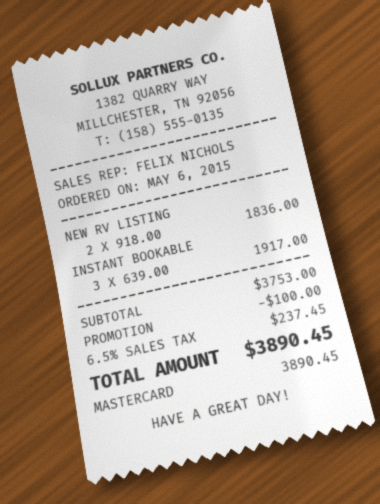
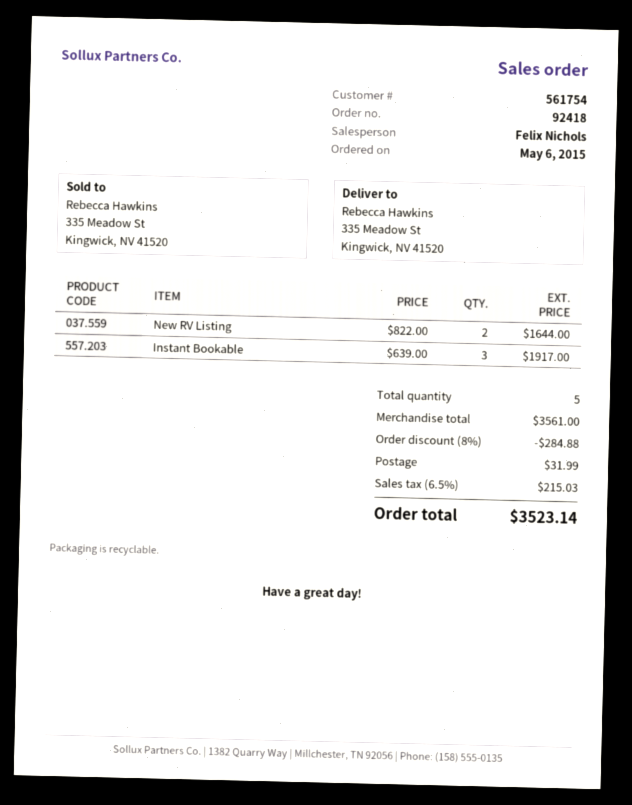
NEW RV LISTING: 2 x 918.00 = 1836.00 -> 2 x 822.00 = 1644.00
subtotal: 3753.00 -> 3561.00
discount: 100.00 -> 284.88
shipping: none -> 31.99
tax: 6.5% = 237.45 -> 6.5% = 215.03
total: 3890.45 -> 3523.14

